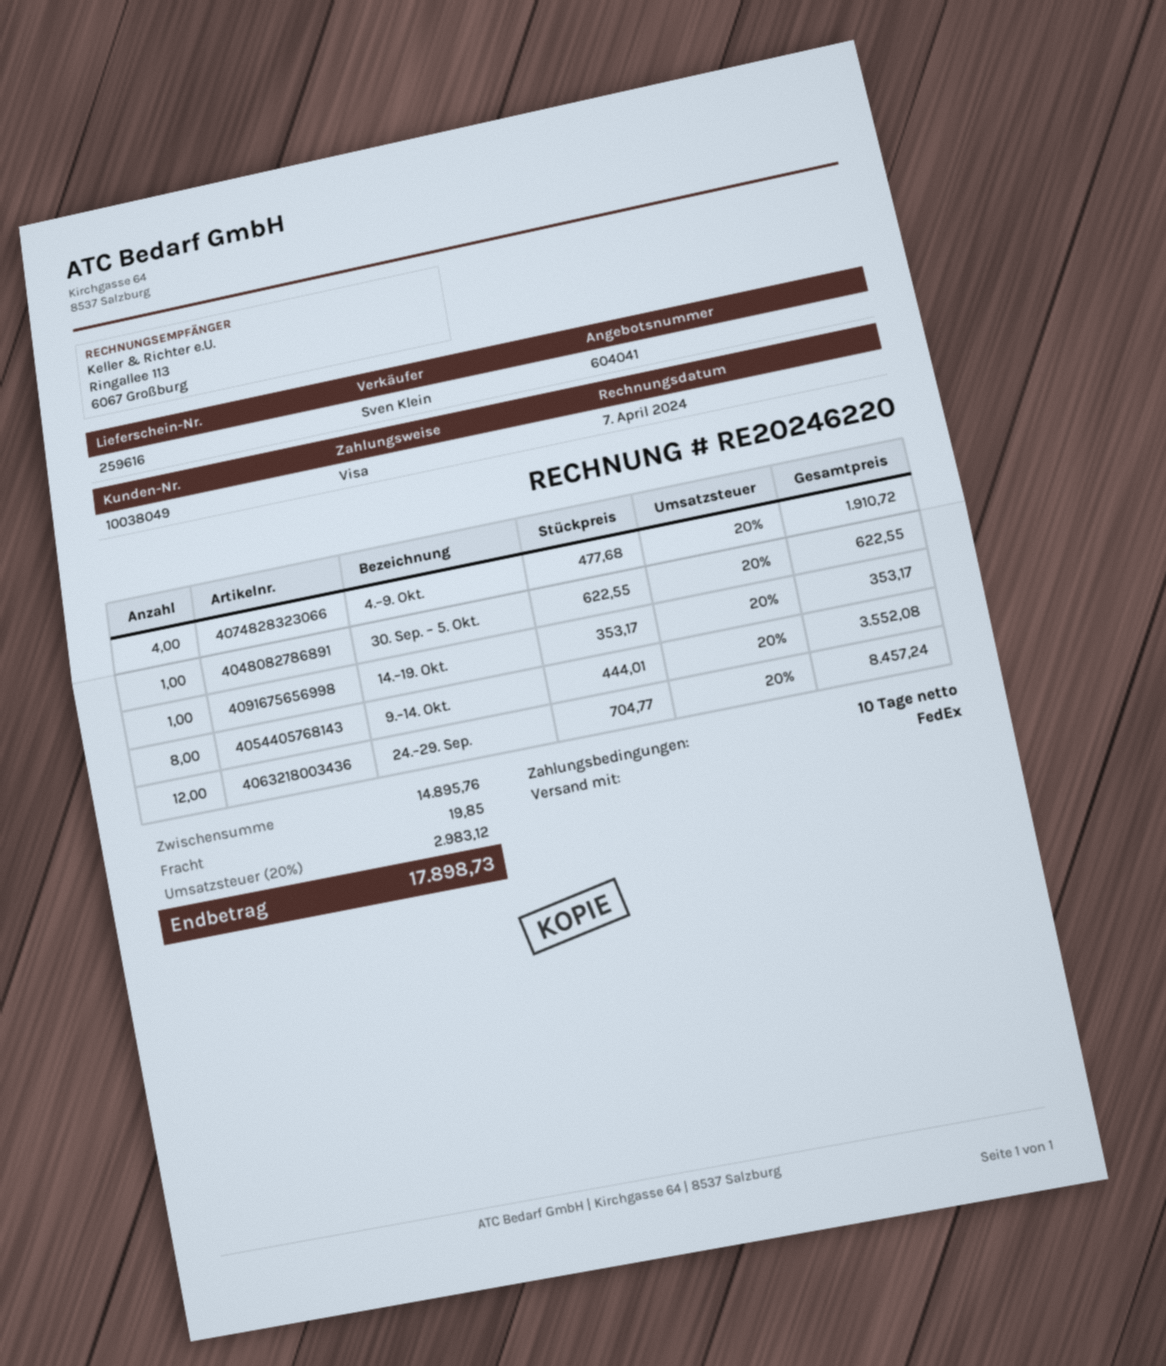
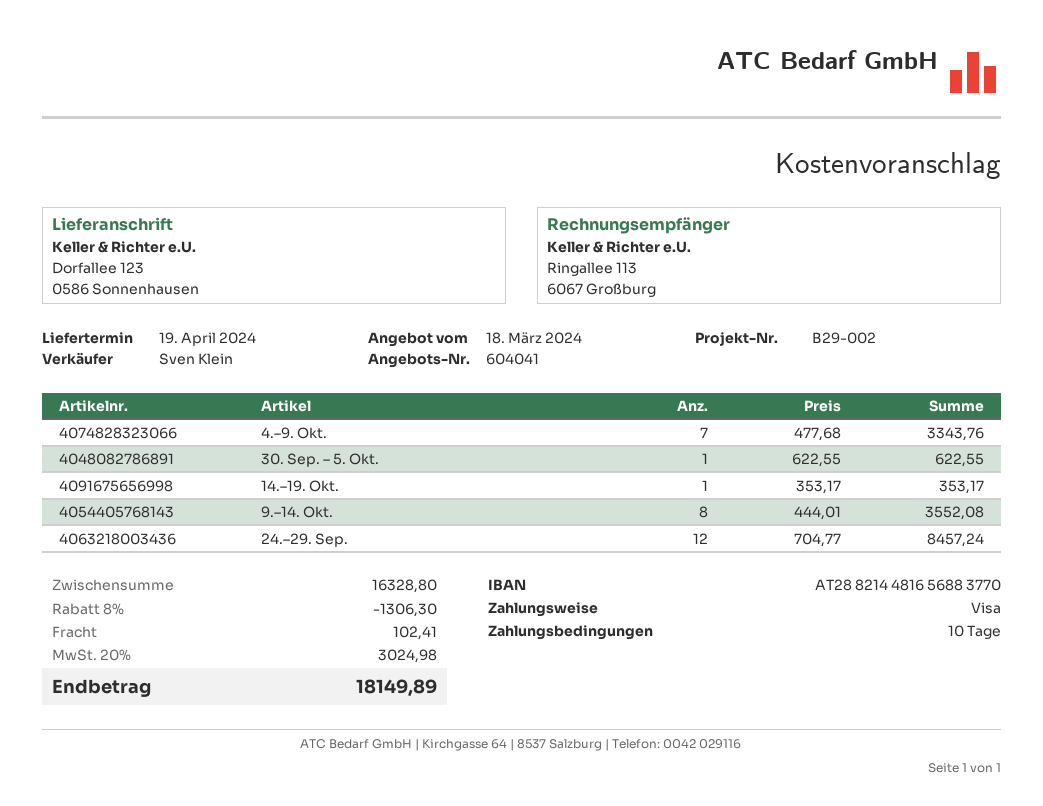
4.–9. Okt.: 4 x 477.68 = 1910.72 -> 7 x 477.68 = 3343.76
subtotal: 14895.76 -> 16328.80
discount: none -> 8% = 1306.30
shipping: 19.85 -> 102.41
tax: 20% = 2983.12 -> 20% = 3024.98
total: 17898.73 -> 18149.89

